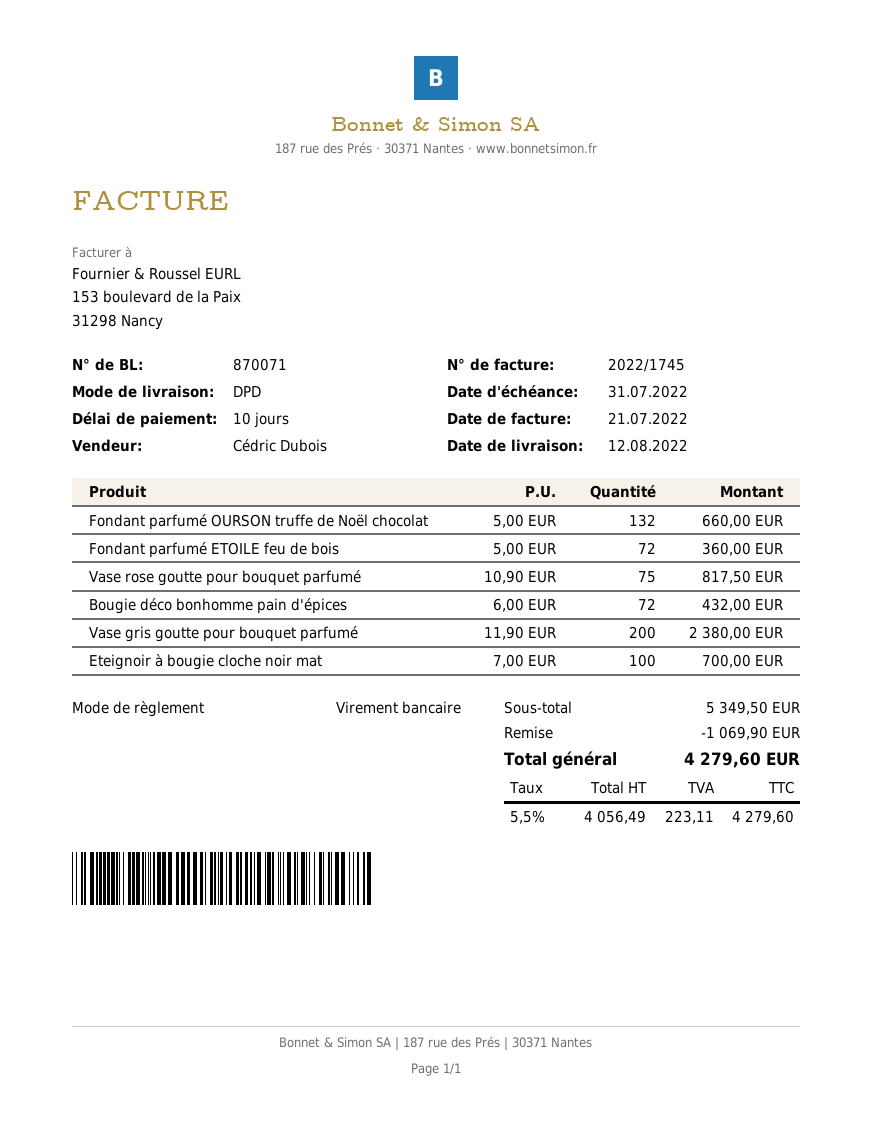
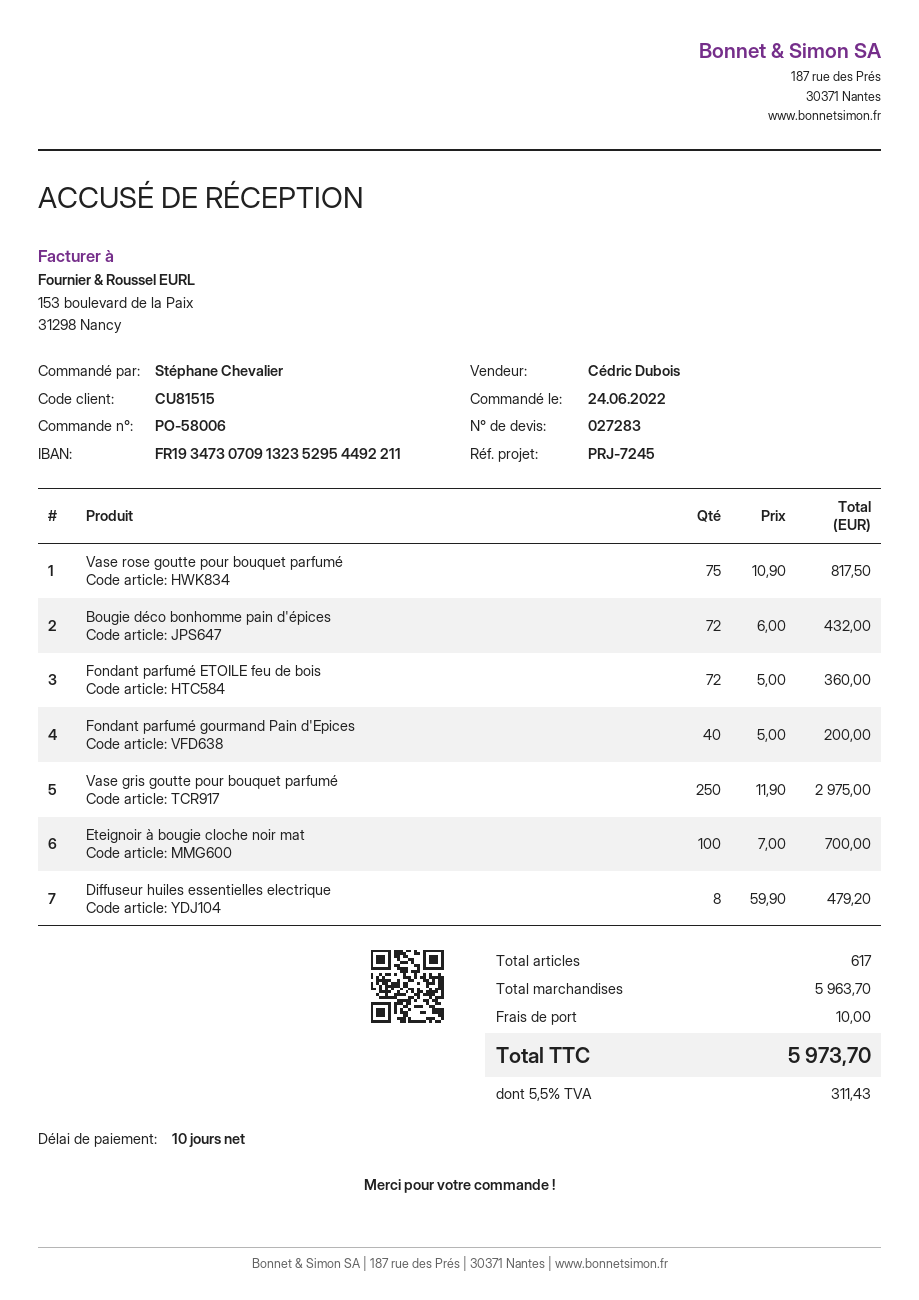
Fondant parfumé OURSON truffe de Noël chocolat: 132 x 5.00 = 660.00 -> none
Vase gris goutte pour bouquet parfumé: 200 x 11.90 = 2380.00 -> 250 x 11.90 = 2975.00
Fondant parfumé gourmand Pain d'Epices: none -> 40 x 5.00 = 200.00
Diffuseur huiles essentielles electrique: none -> 8 x 59.90 = 479.20
subtotal: 5349.50 -> 5963.70
discount: 1069.90 -> none
shipping: none -> 10.00
tax: 5.5% = 223.11 -> 5.5% = 311.43
total: 4279.60 -> 5973.70

